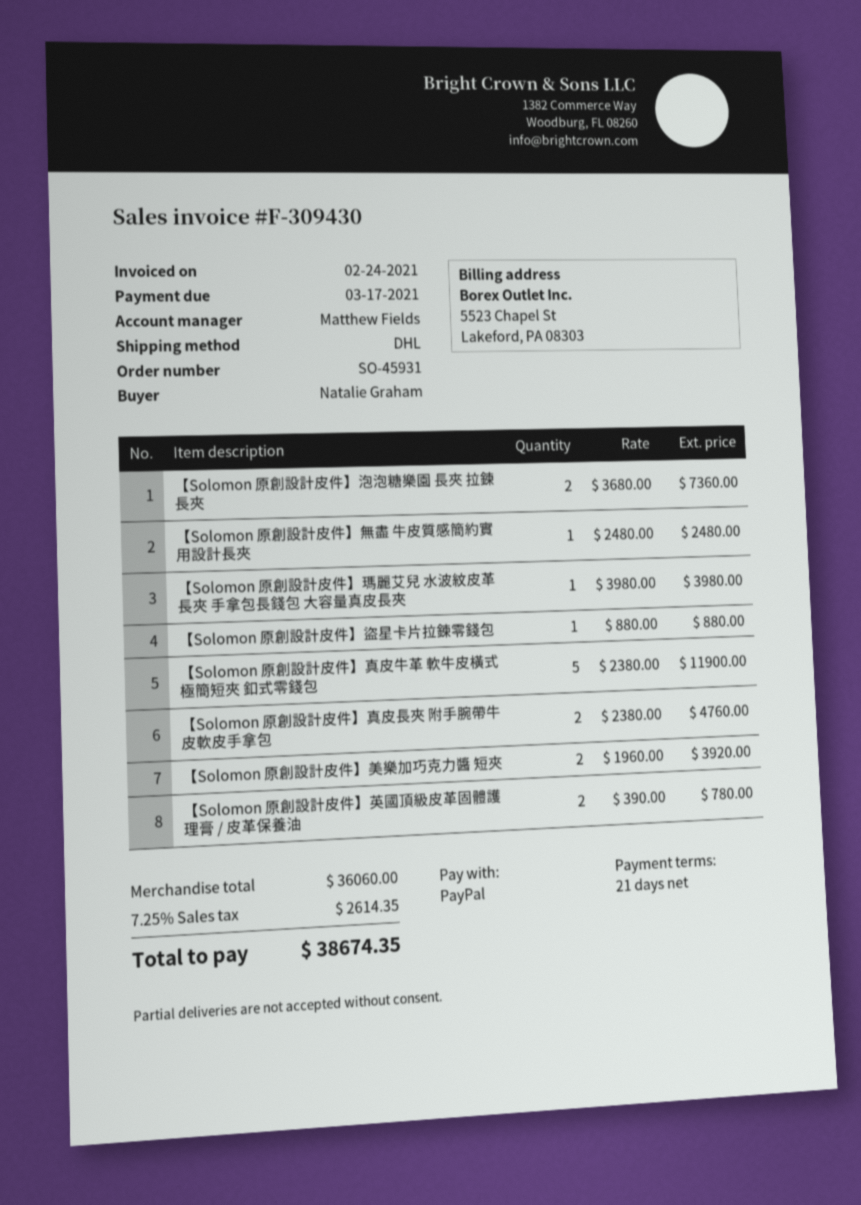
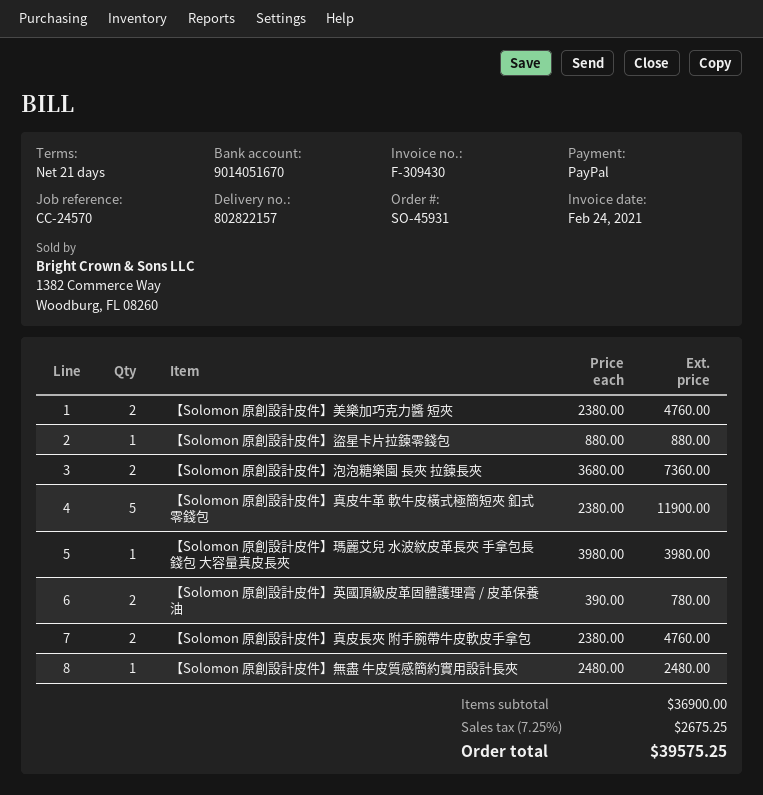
【Solomon 原創設計皮件】美樂加巧克力醬 短夾: 2 x 1960.00 = 3920.00 -> 2 x 2380.00 = 4760.00
subtotal: 36060.00 -> 36900.00
tax: 7.25% = 2614.35 -> 7.25% = 2675.25
total: 38674.35 -> 39575.25

